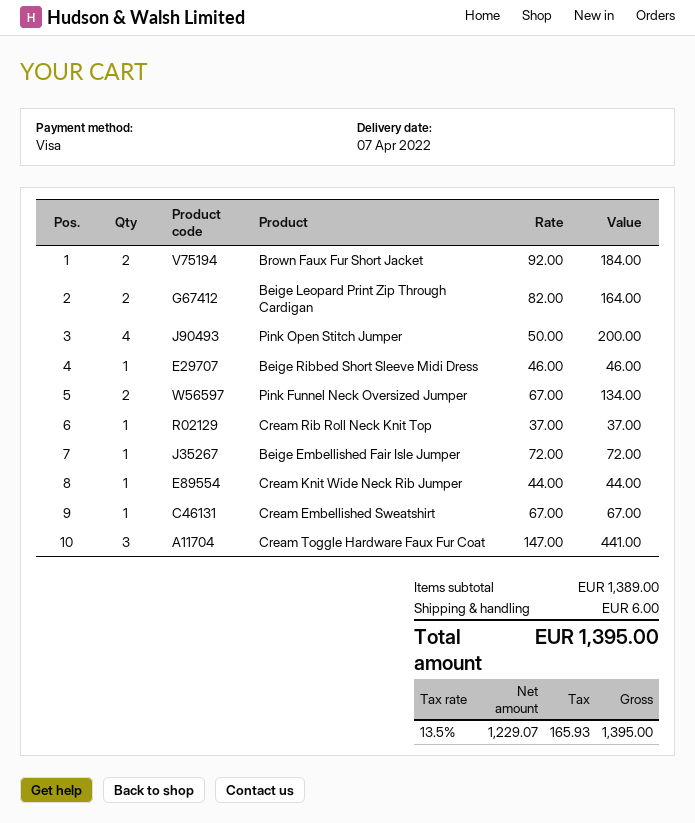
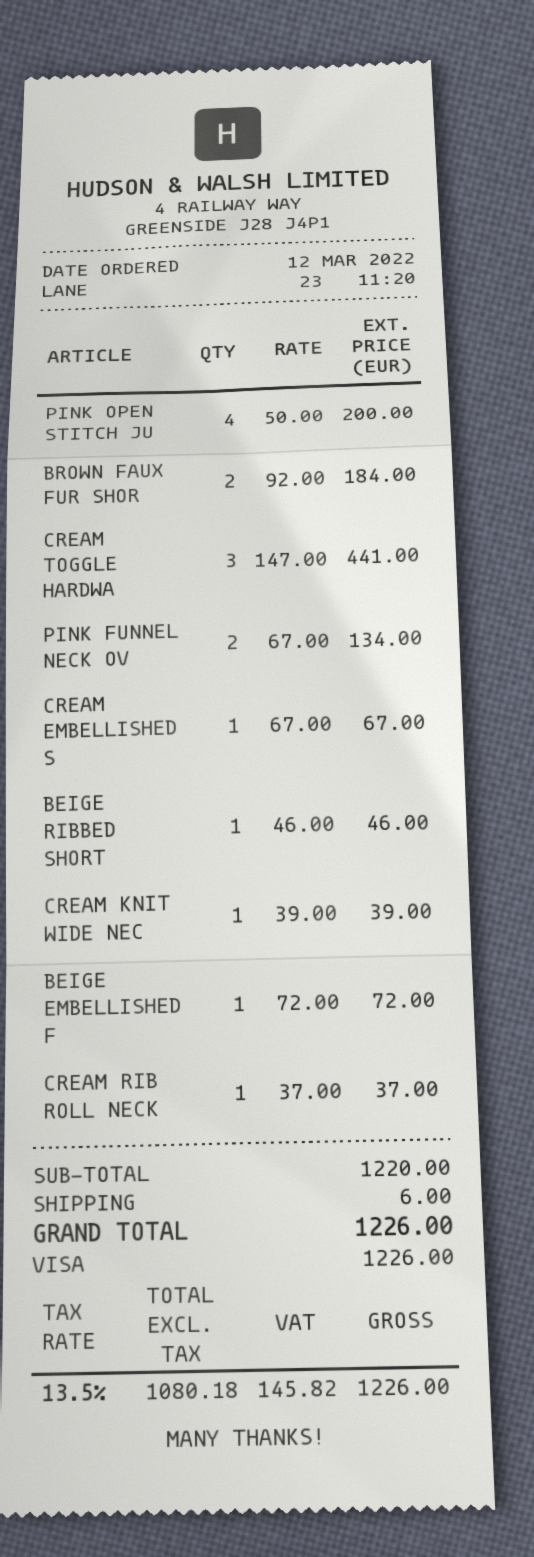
Beige Leopard Print Zip Through Cardigan: 2 x 82.00 = 164.00 -> none
Cream Knit Wide Neck Rib Jumper: 1 x 44.00 = 44.00 -> 1 x 39.00 = 39.00
subtotal: 1389.00 -> 1220.00
net: 1229.07 -> 1080.18
tax: 13.5% = 165.93 -> 13.5% = 145.82
total: 1395.00 -> 1226.00

